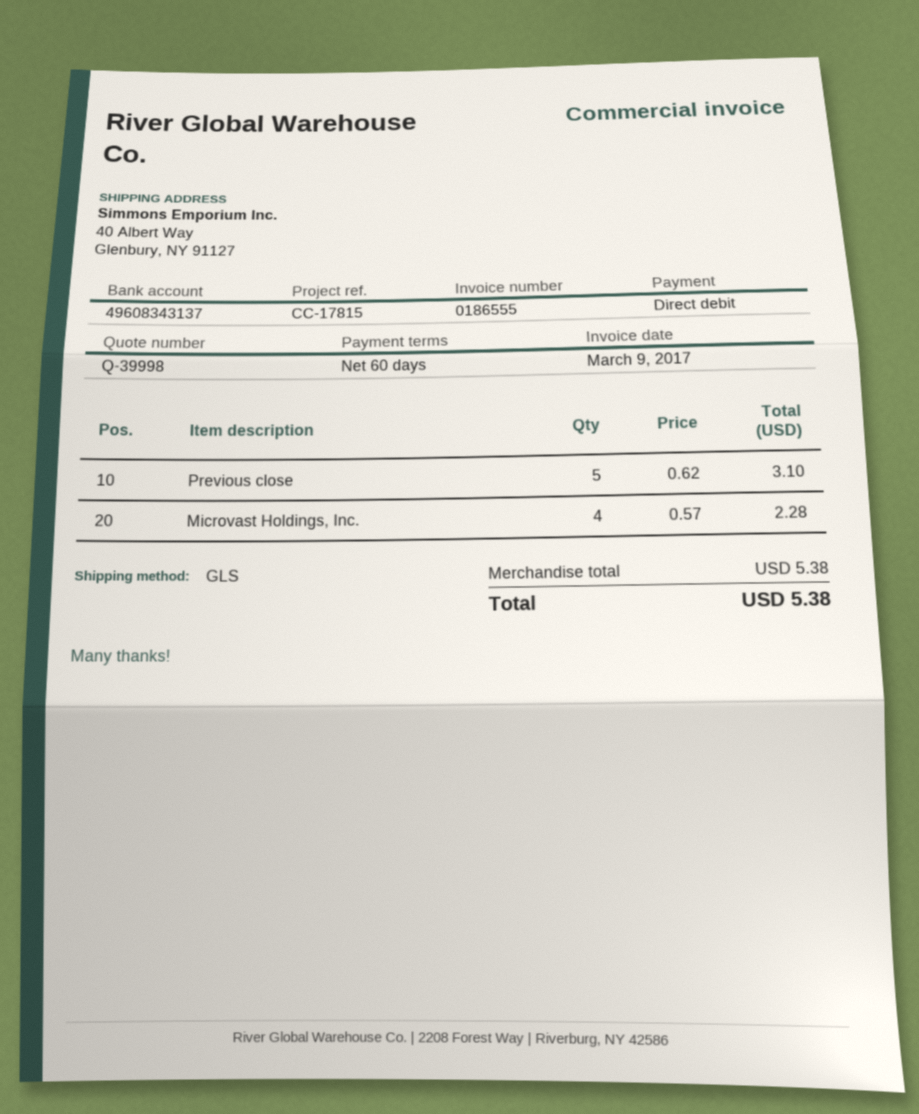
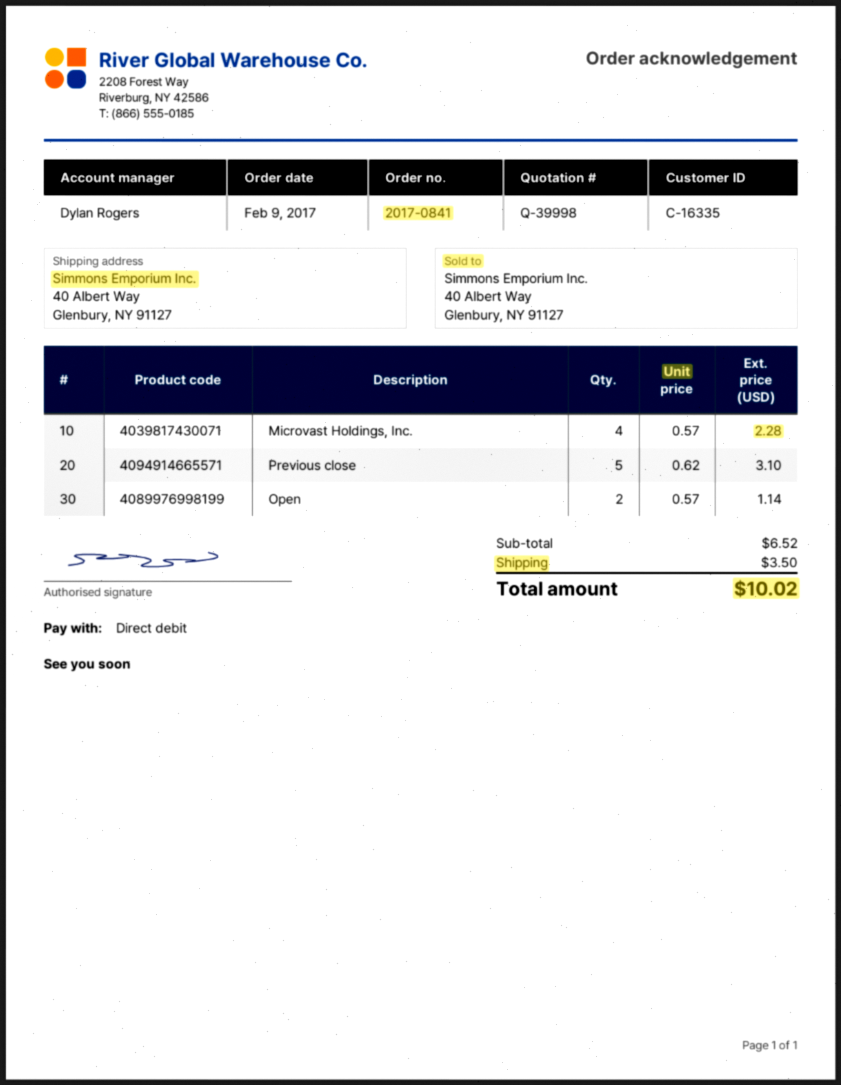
Open: none -> 2 x 0.57 = 1.14
subtotal: 5.38 -> 6.52
shipping: none -> 3.50
total: 5.38 -> 10.02

